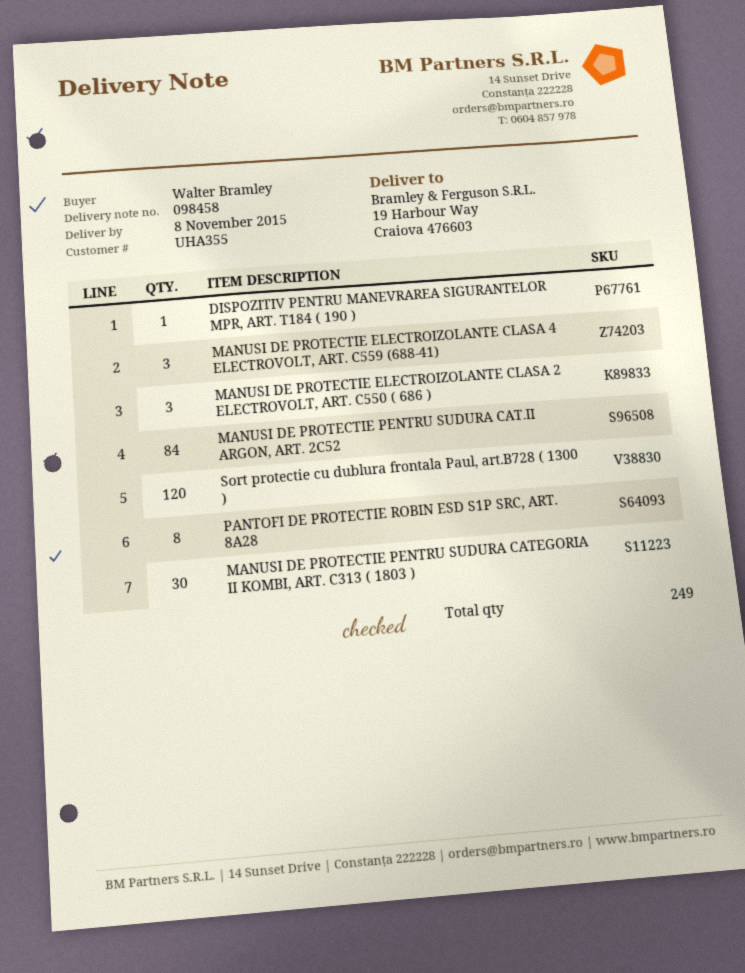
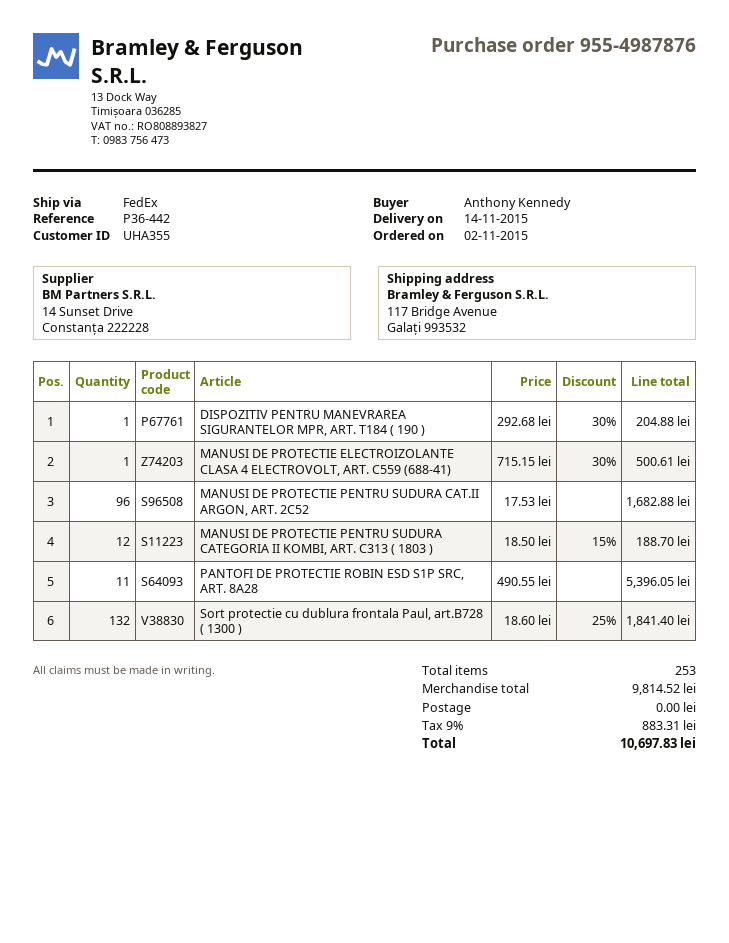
delivery date: 2015-11-08 -> 2015-11-14
ordered by: Walter Bramley -> Anthony Kennedy
ship to: 19 Harbour Way, Craiova 476603 -> 117 Bridge Avenue, Galați 993532
MANUSI DE PROTECTIE ELECTROIZOLANTE CLASA 4 ELECTROVOLT, ART. C559 (688-41): 3 -> 1
MANUSI DE PROTECTIE ELECTROIZOLANTE CLASA 2 ELECTROVOLT, ART. C550 ( 686 ): 3 -> none
MANUSI DE PROTECTIE PENTRU SUDURA CAT.II ARGON, ART. 2C52: 84 -> 96
Sort protectie cu dublura frontala Paul, art.B728 ( 1300 ): 120 -> 132
PANTOFI DE PROTECTIE ROBIN ESD S1P SRC, ART. 8A28: 8 -> 11
MANUSI DE PROTECTIE PENTRU SUDURA CATEGORIA II KOMBI, ART. C313 ( 1803 ): 30 -> 12
total quantity: 249 -> 253

